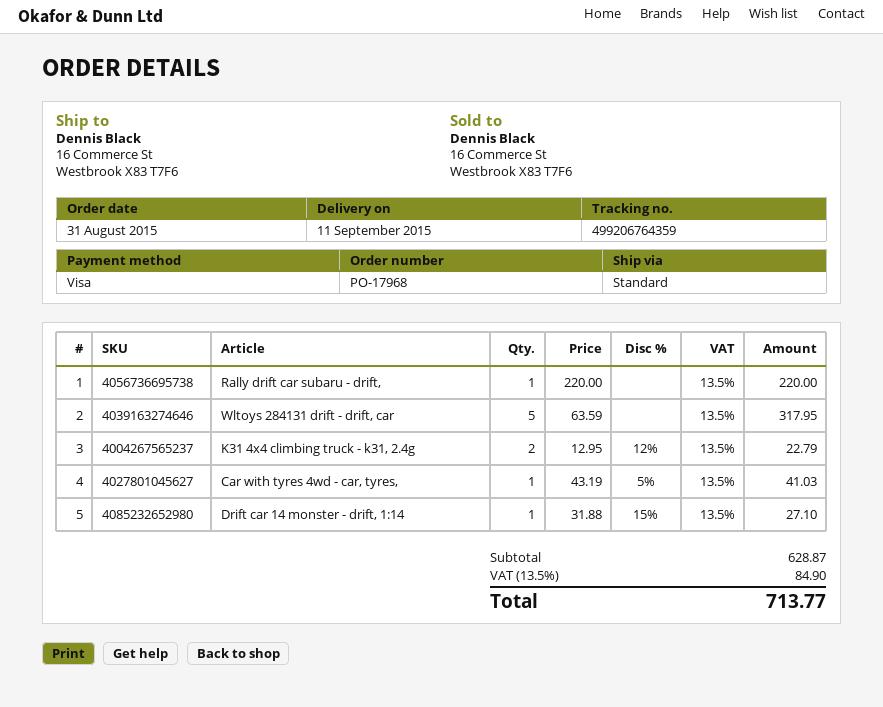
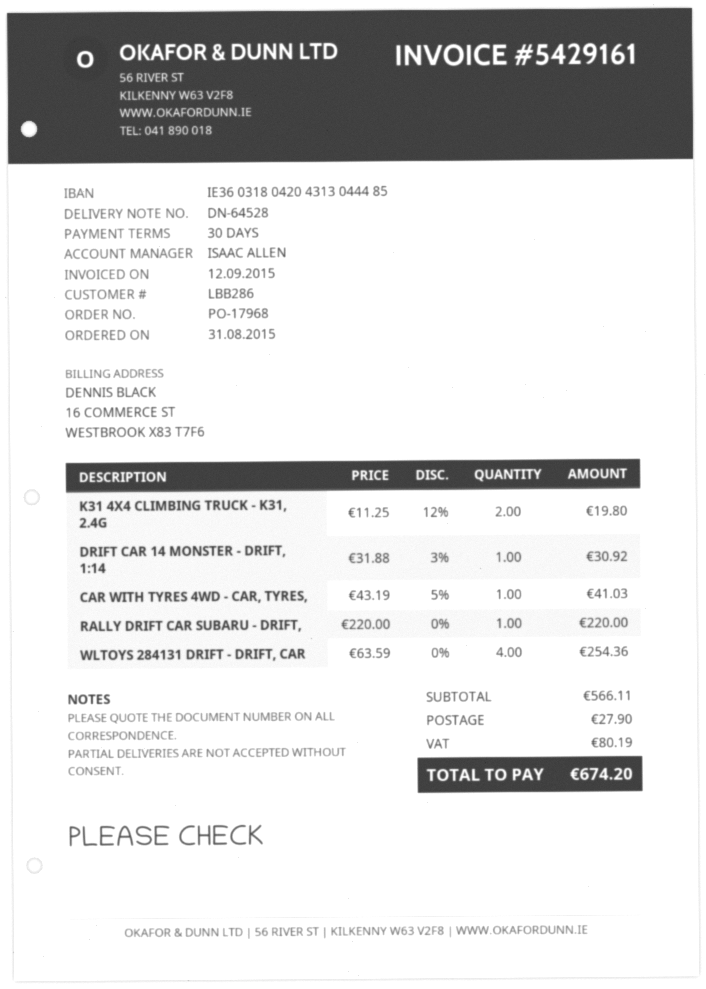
Wltoys 284131 drift - drift, car: 5 x 63.59 = 317.95 -> 4 x 63.59 = 254.36
K31 4x4 climbing truck - k31, 2.4g: 2 x 12.95 - 12% = 22.79 -> 2 x 11.25 - 12% = 19.80
Drift car 14 monster - drift, 1:14: 1 x 31.88 - 15% = 27.10 -> 1 x 31.88 - 3% = 30.92
subtotal: 628.87 -> 566.11
shipping: none -> 27.90
tax: 84.90 -> 80.19
total: 713.77 -> 674.20

